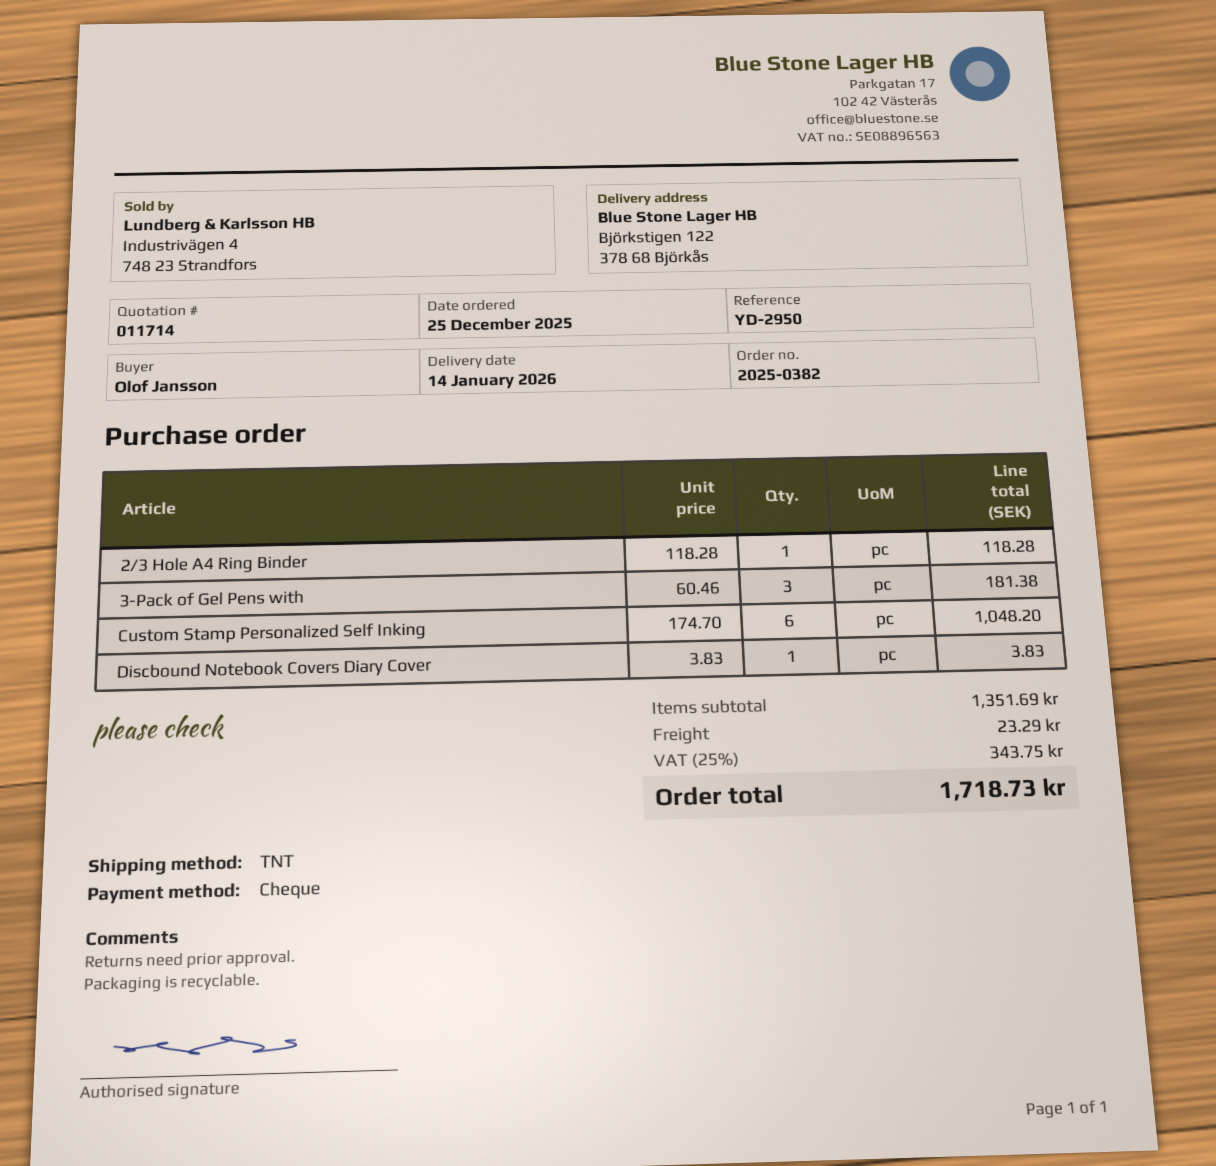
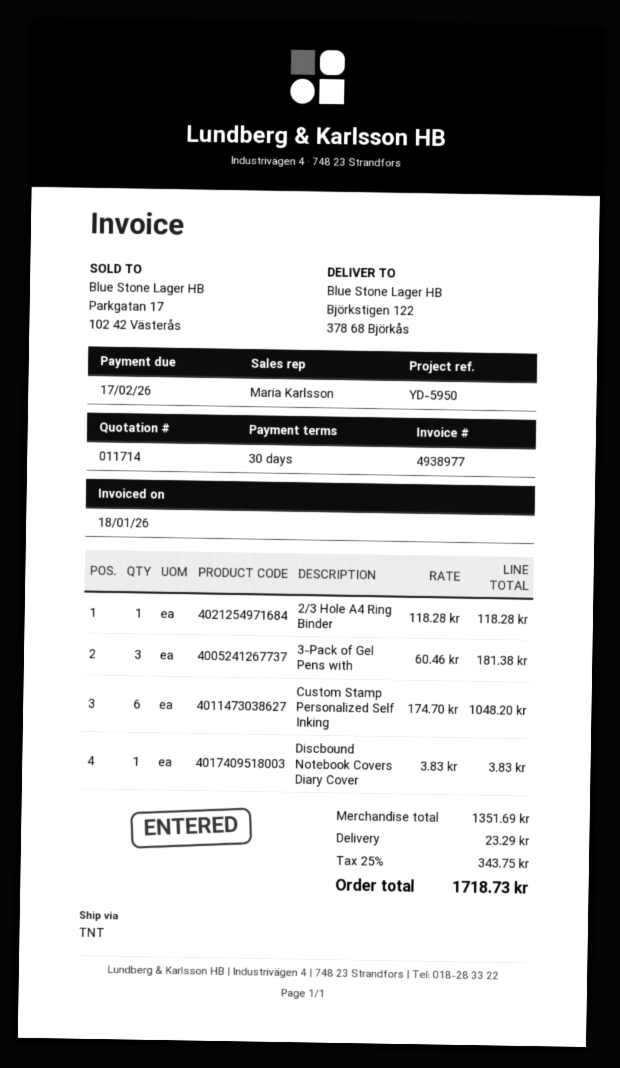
reference: YD-2950 -> YD-5950

